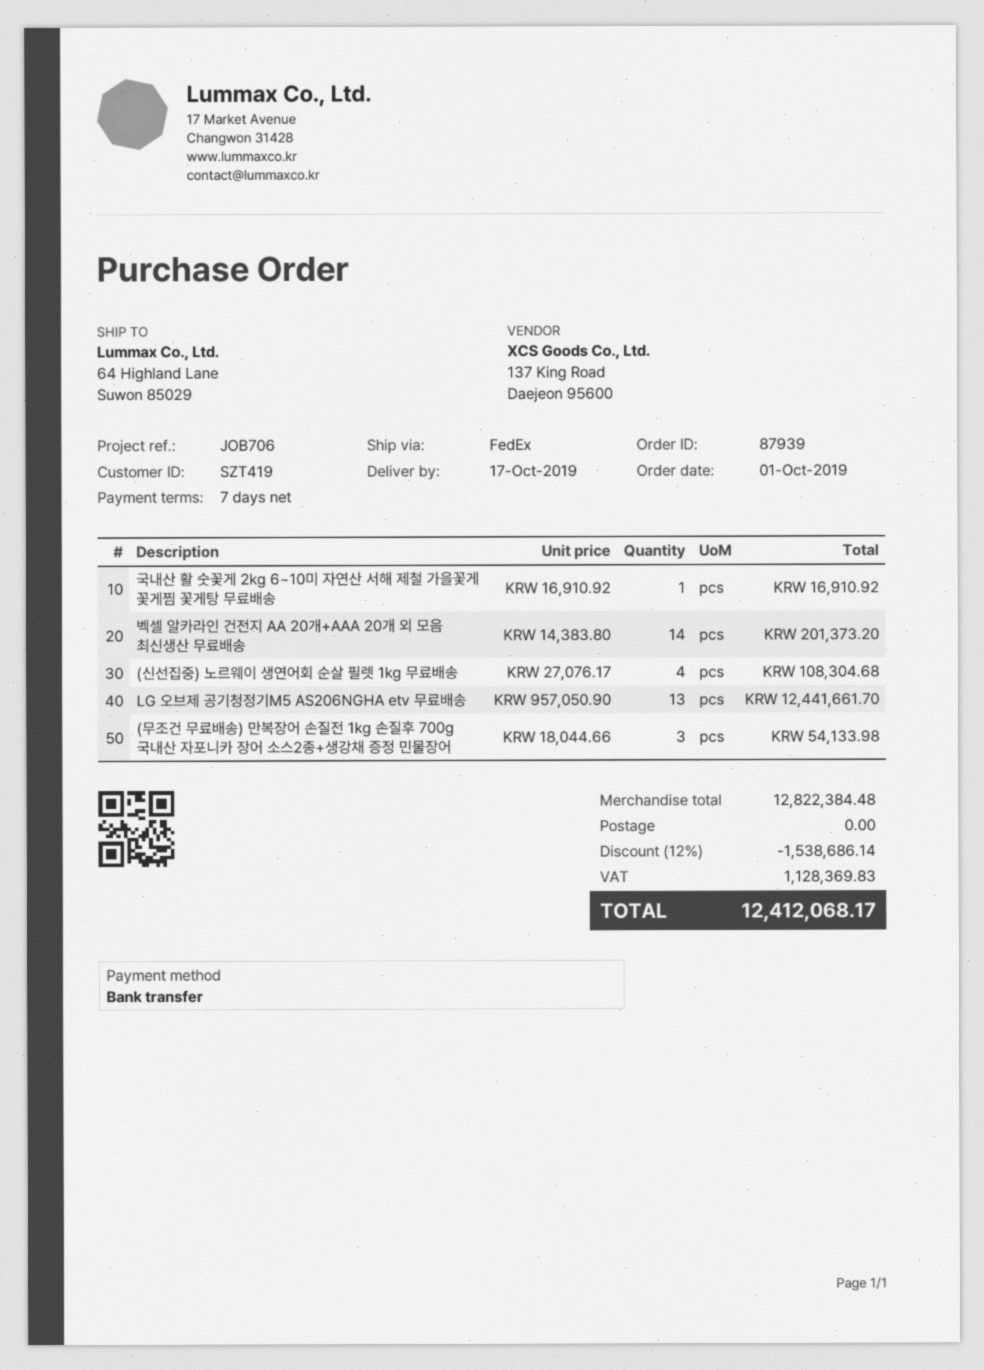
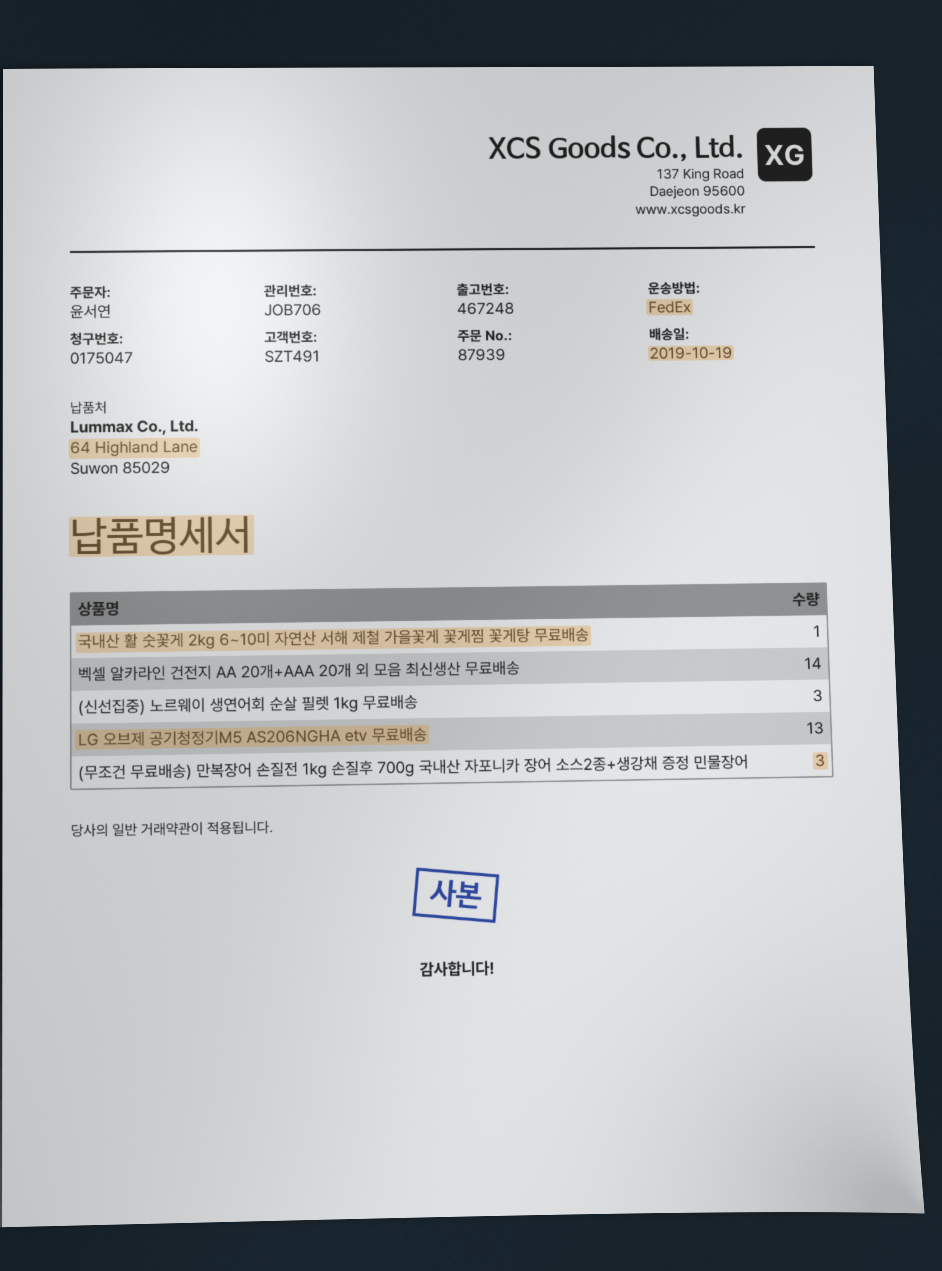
delivery date: 2019-10-17 -> 2019-10-19
customer number: SZT419 -> SZT491
(신선집중) 노르웨이 생연어회 순살 필렛 1kg 무료배송: 4 -> 3

